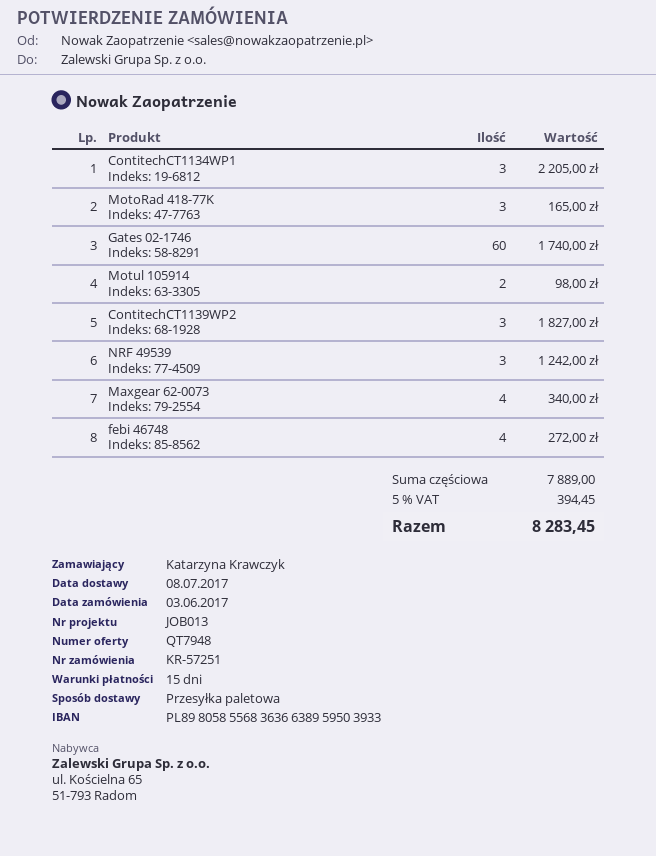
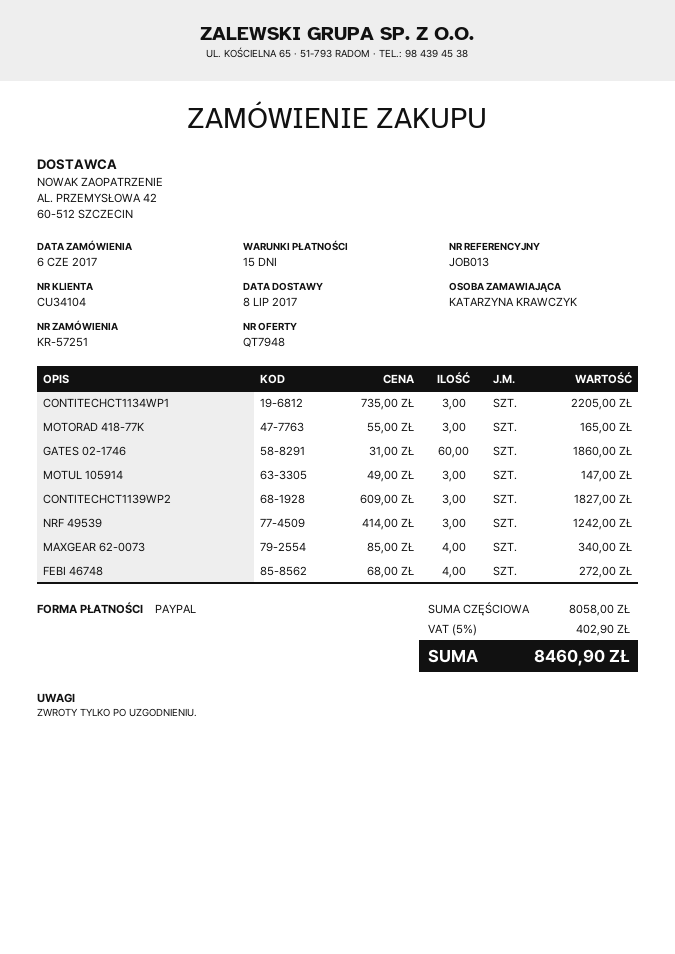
order date: 2017-06-03 -> 2017-06-06
Gates 02-1746: 60 for 1740.00 -> 60 for 1860.00
Motul 105914: 2 for 98.00 -> 3 for 147.00
subtotal: 7889.00 -> 8058.00
tax: 5% = 394.45 -> 5% = 402.90
total: 8283.45 -> 8460.90

